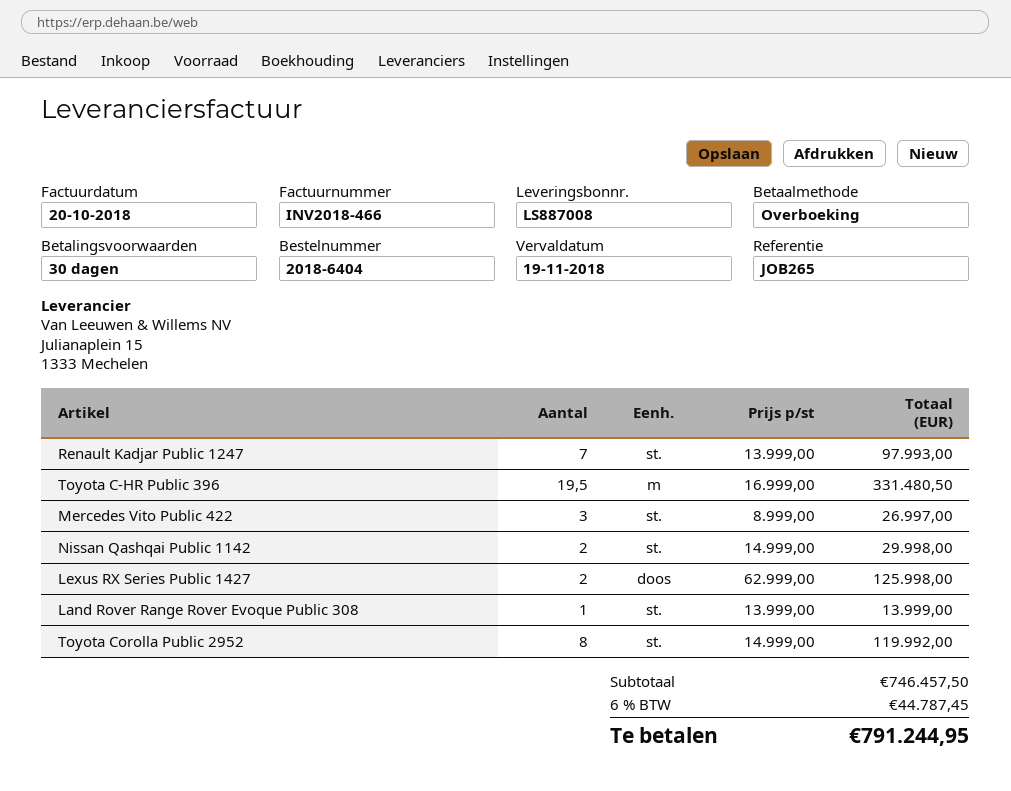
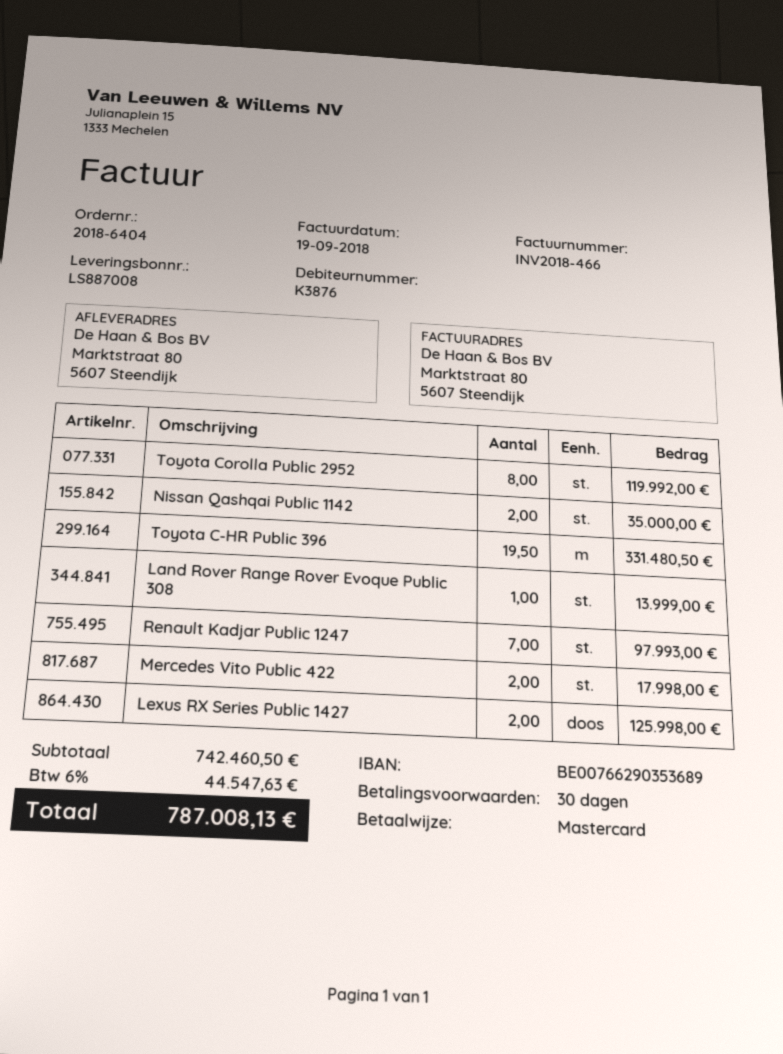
invoice date: 2018-10-20 -> 2018-09-19
payment method: bank transfer -> Mastercard
Mercedes Vito Public 422: 3 for 26997.00 -> 2 for 17998.00
Nissan Qashqai Public 1142: 2 for 29998.00 -> 2 for 35000.00
subtotal: 746457.50 -> 742460.50
tax: 6% = 44787.45 -> 6% = 44547.63
total: 791244.95 -> 787008.13

